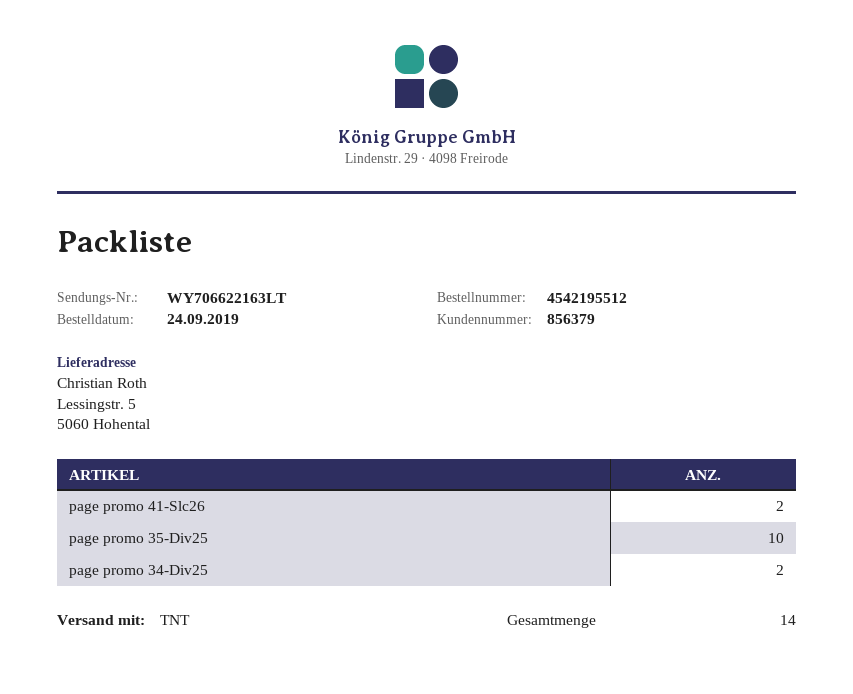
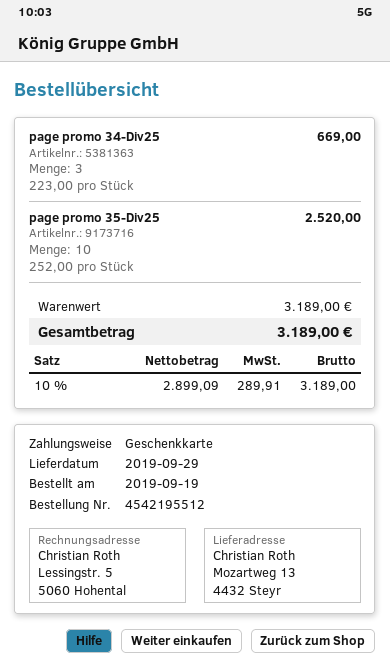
order date: 2019-09-24 -> 2019-09-19
ship to: Lessingstr. 5, 5060 Hohental -> Mozartweg 13, 4432 Steyr
page promo 41-Slc26: 2 -> none
page promo 34-Div25: 2 -> 3

